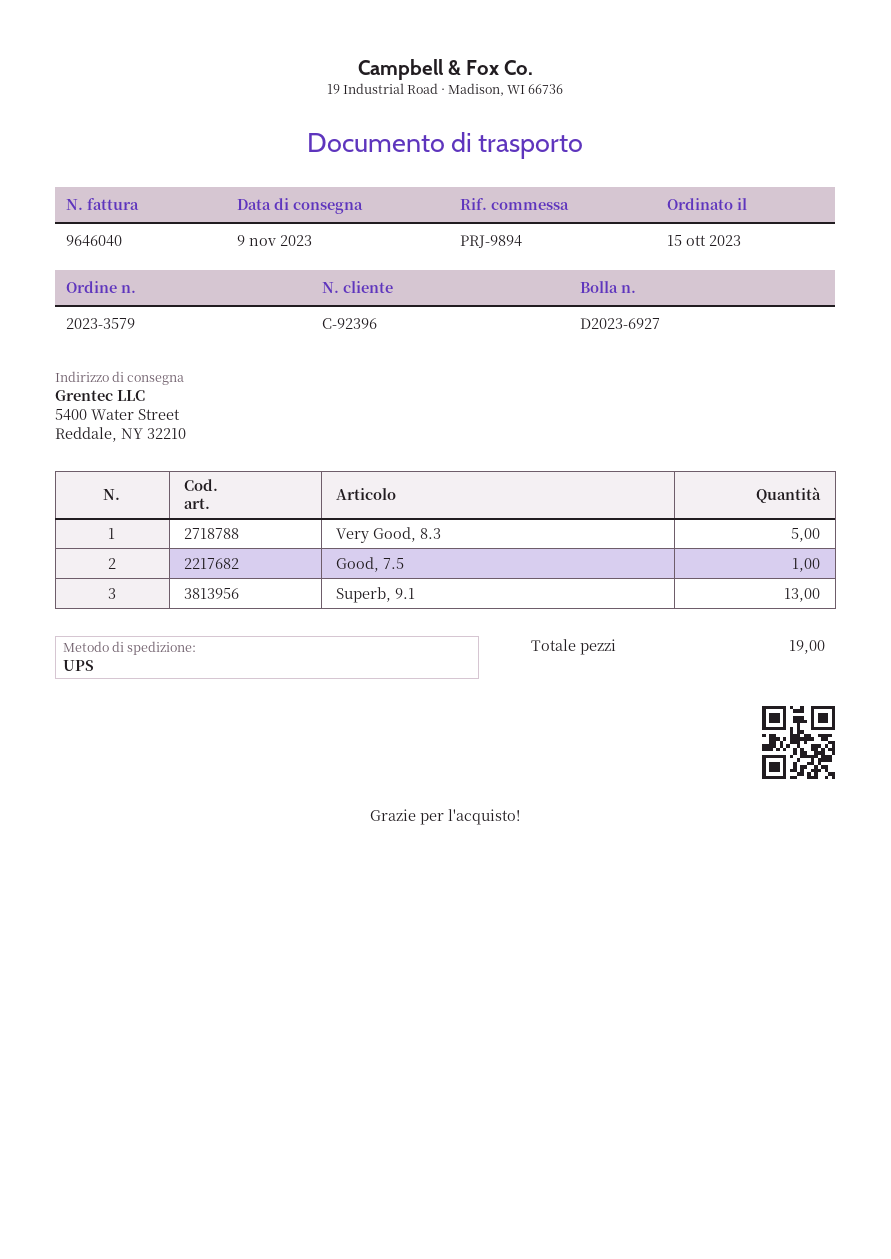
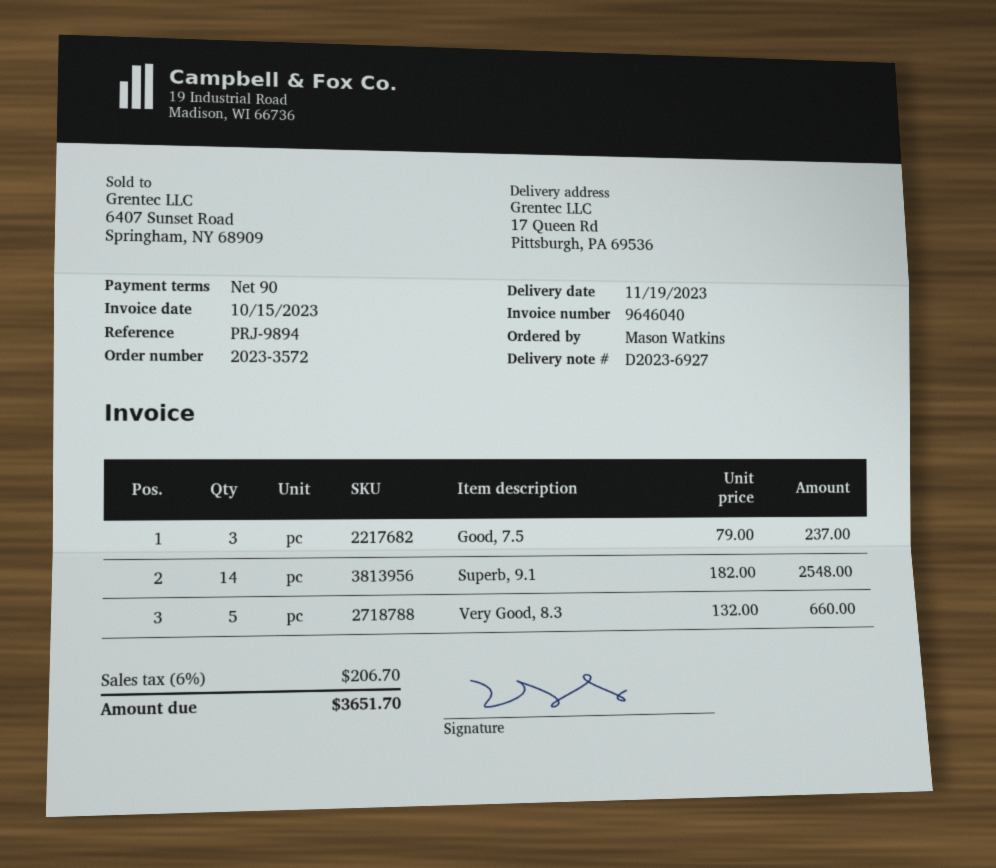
order number: 2023-3579 -> 2023-3572
delivery date: 2023-11-09 -> 2023-11-19
ship to: 5400 Water Street, Reddale, NY 32210 -> 17 Queen Rd, Pittsburgh, PA 69536
Good, 7.5: 1 -> 3
Superb, 9.1: 13 -> 14

